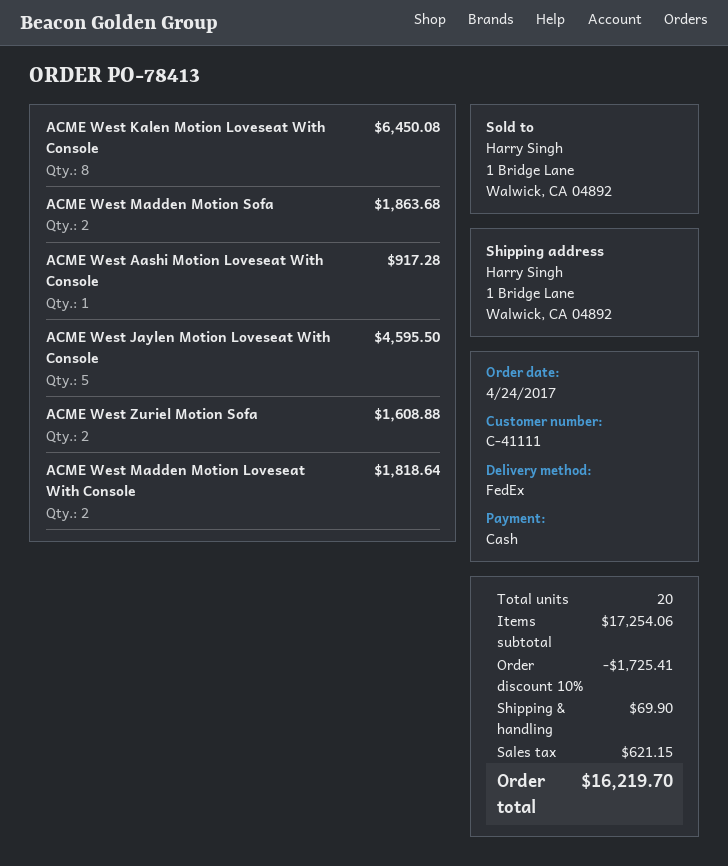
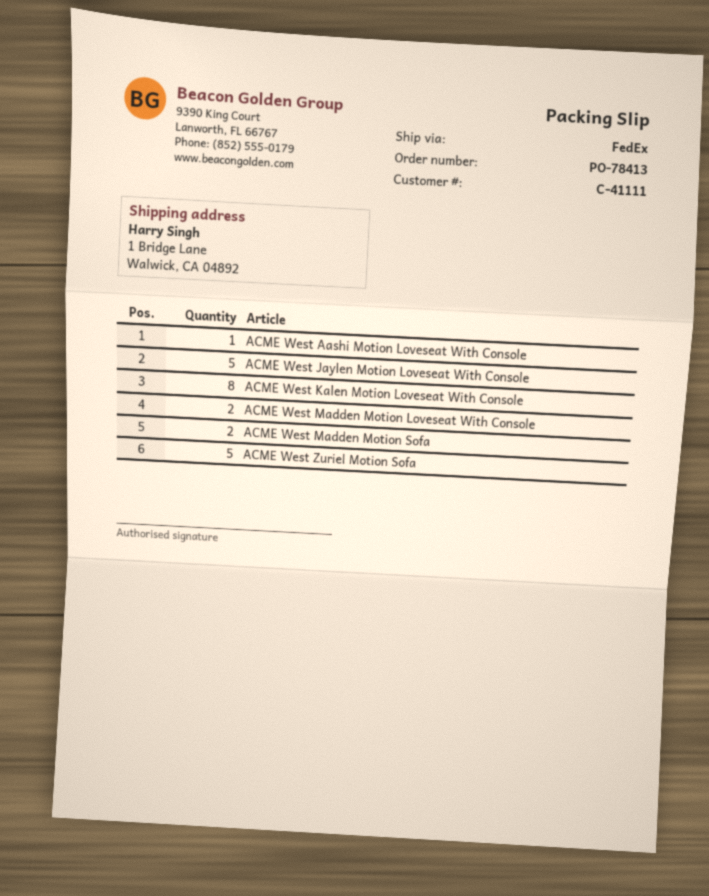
ACME West Zuriel Motion Sofa: 2 -> 5

